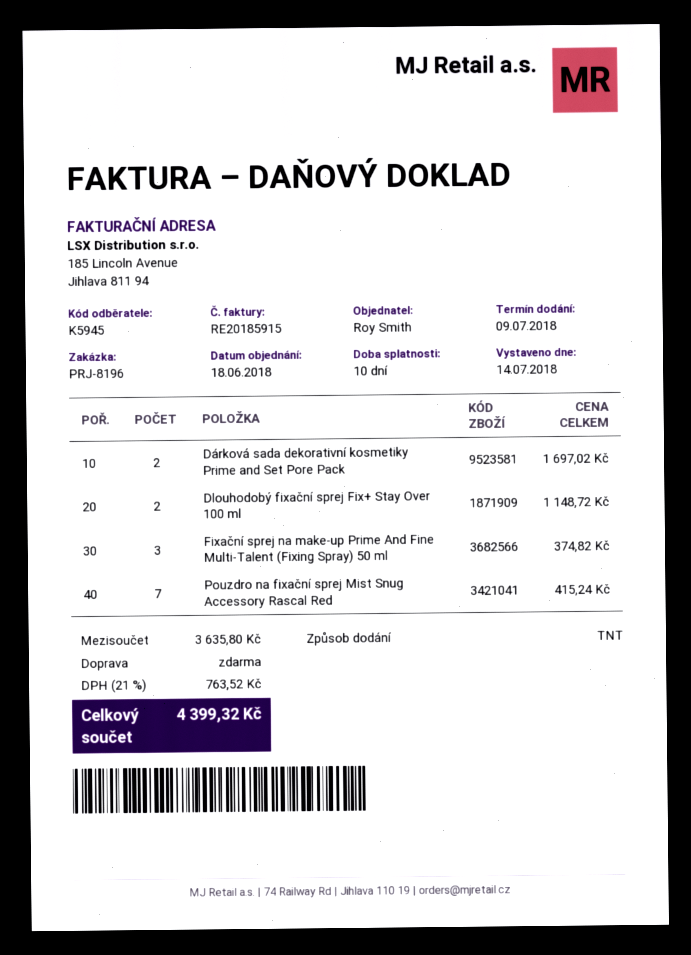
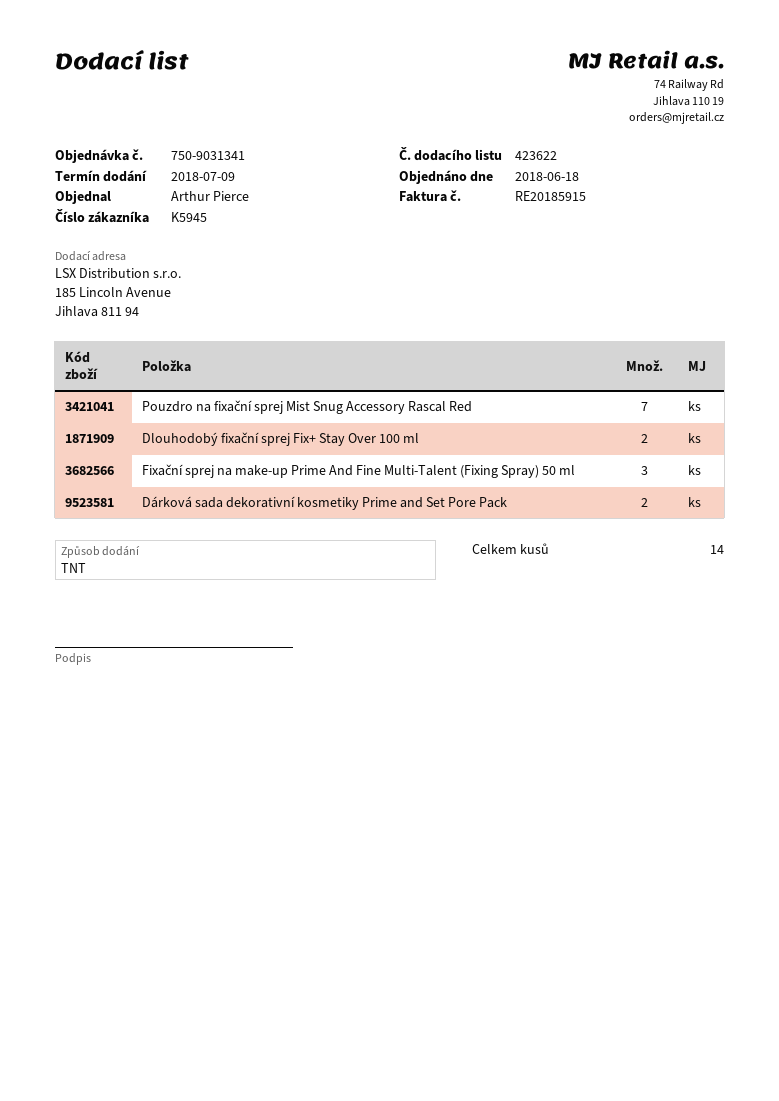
ordered by: Roy Smith -> Arthur Pierce

